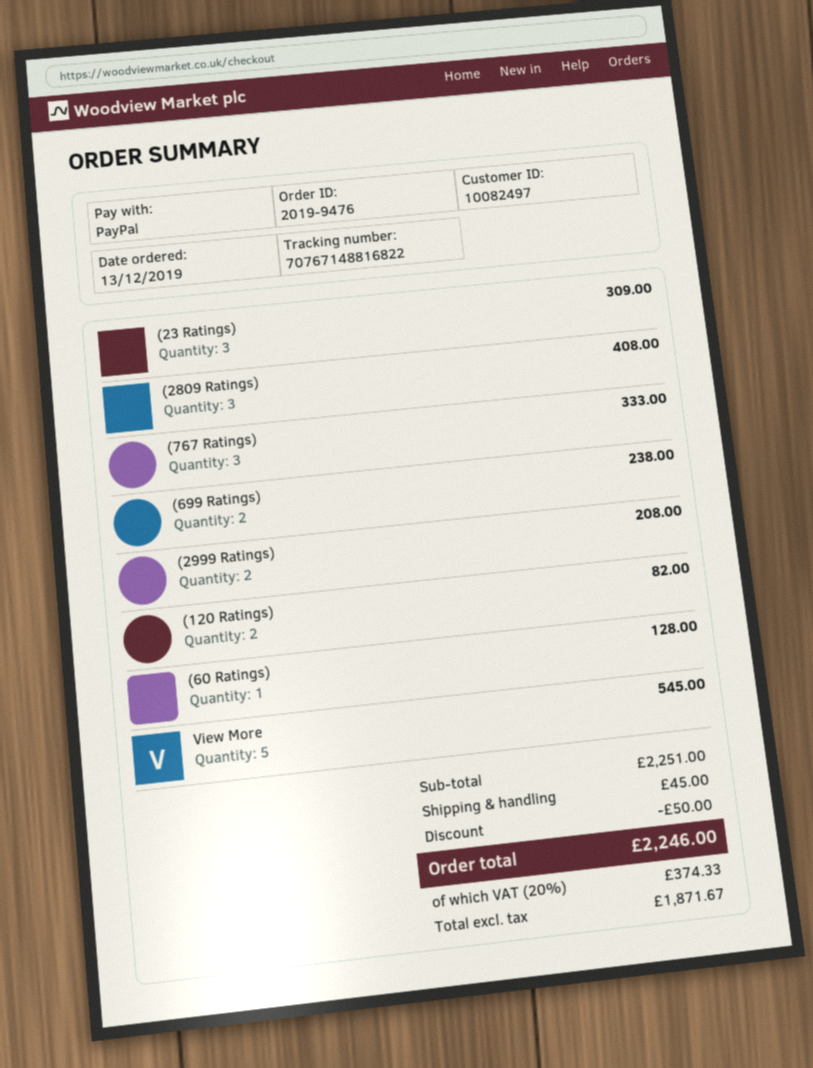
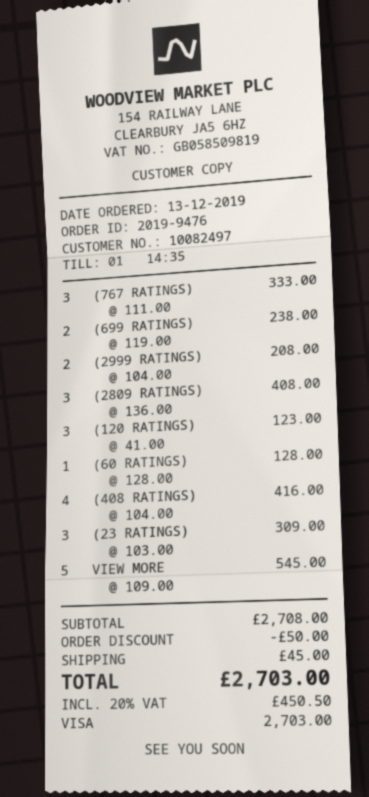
payment method: PayPal -> Visa
(120 Ratings): 2 for 82.00 -> 3 for 123.00
(408 RATINGS): none -> 4 for 416.00
subtotal: 2251.00 -> 2708.00
tax: 20% = 374.33 -> 20% = 450.50
total: 2246.00 -> 2703.00

